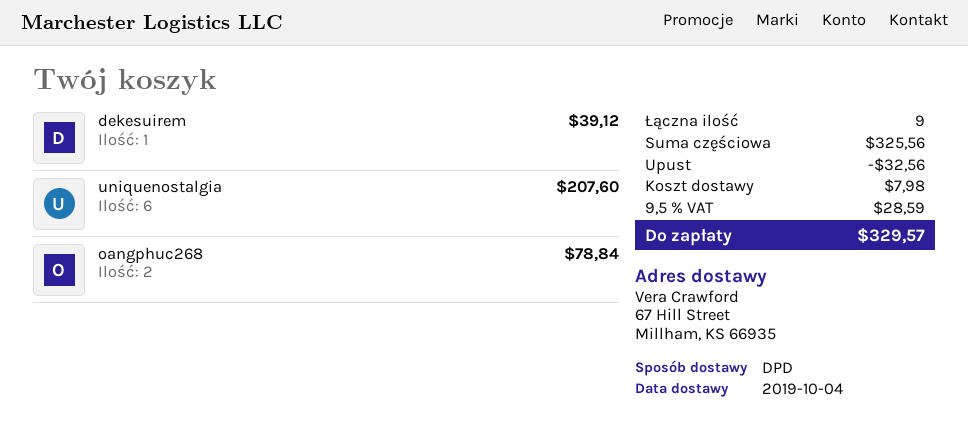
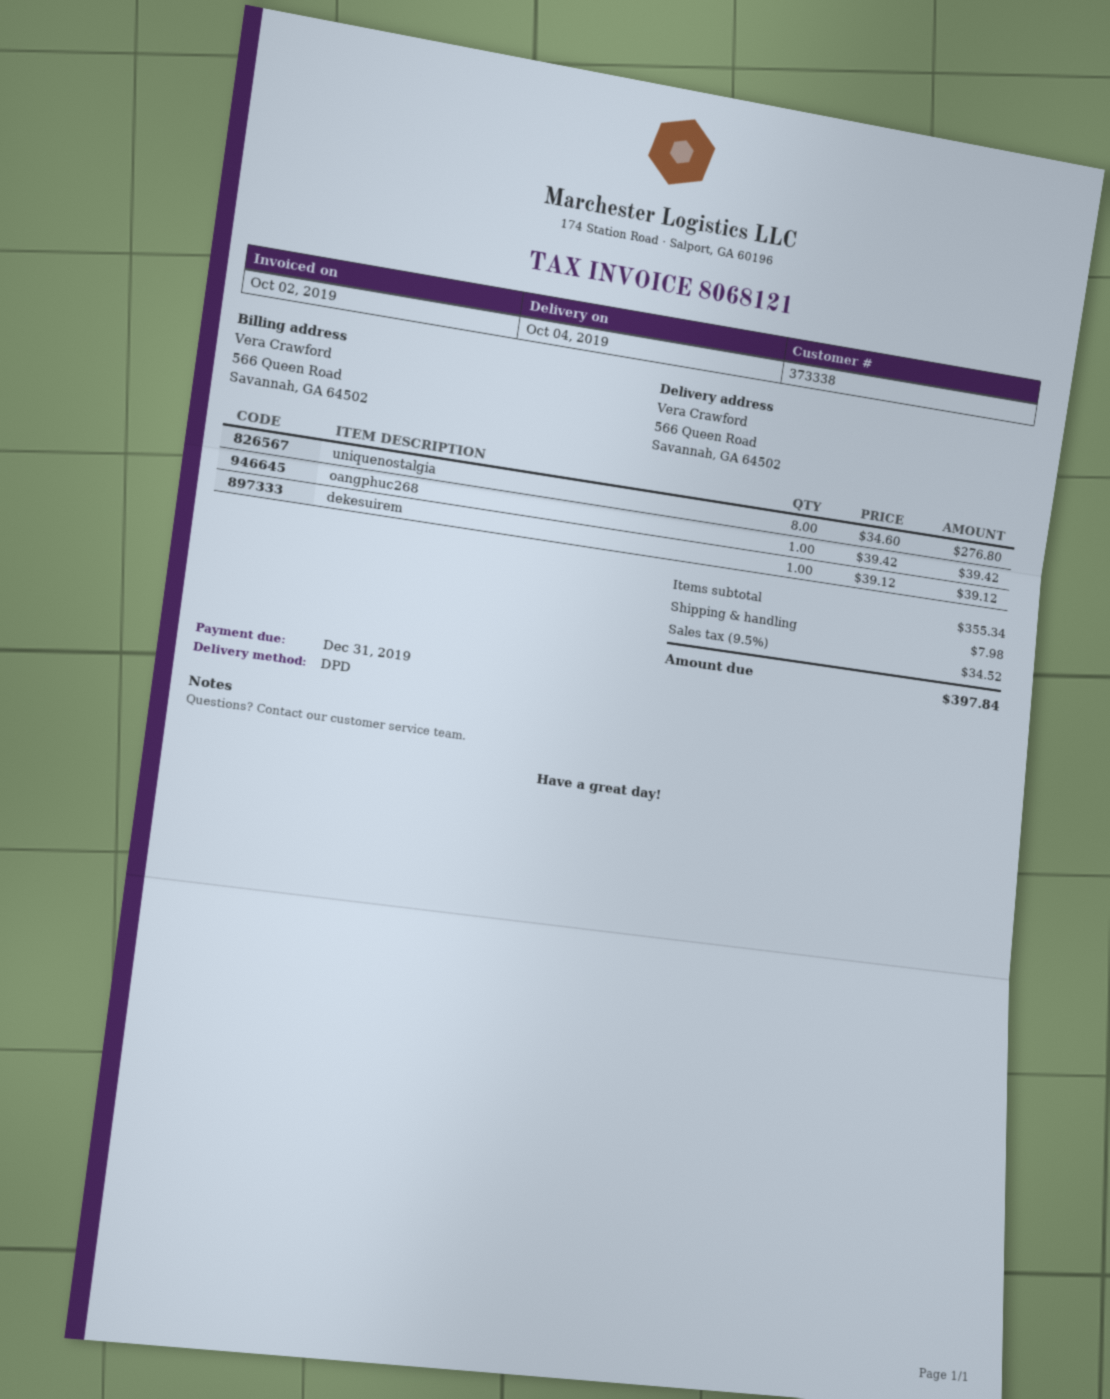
ship to: 67 Hill Street, Millham, KS 66935 -> 566 Queen Road, Savannah, GA 64502
uniquenostalgia: 6 for 207.60 -> 8 for 276.80
oangphuc268: 2 for 78.84 -> 1 for 39.42
subtotal: 325.56 -> 355.34
discount: 32.56 -> none
tax: 9.5% = 28.59 -> 9.5% = 34.52
total: 329.57 -> 397.84

